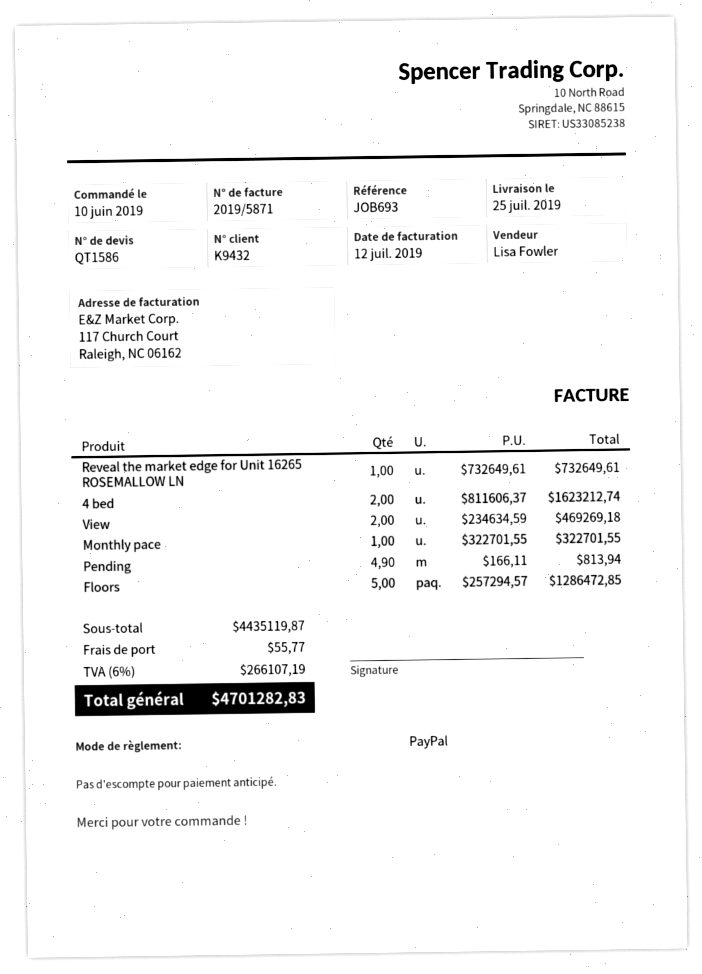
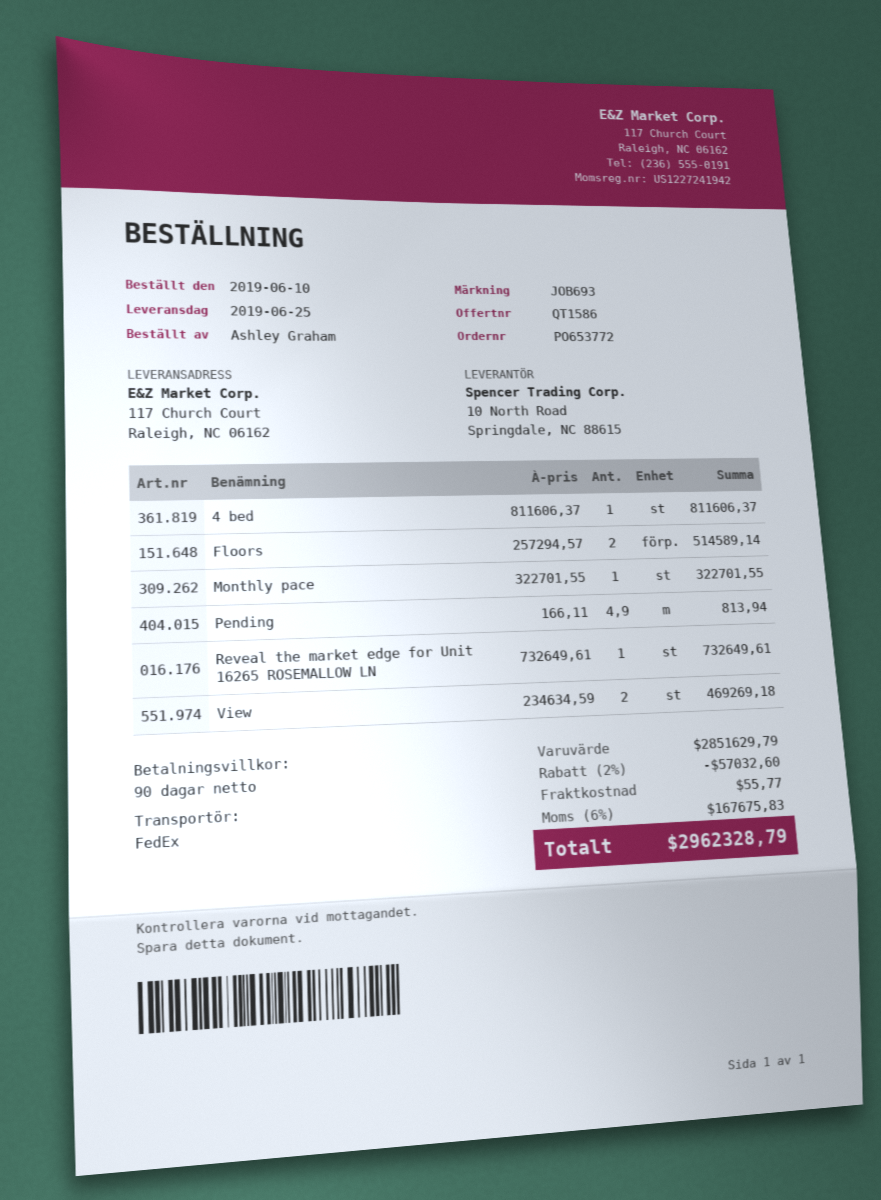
delivery date: 2019-07-25 -> 2019-06-25
4 bed: 2 x 811606.37 = 1623212.74 -> 1 x 811606.37 = 811606.37
Floors: 5 x 257294.57 = 1286472.85 -> 2 x 257294.57 = 514589.14
subtotal: 4435119.87 -> 2851629.79
discount: none -> 2% = 57032.60
tax: 6% = 266107.19 -> 6% = 167675.83
total: 4701282.83 -> 2962328.79

